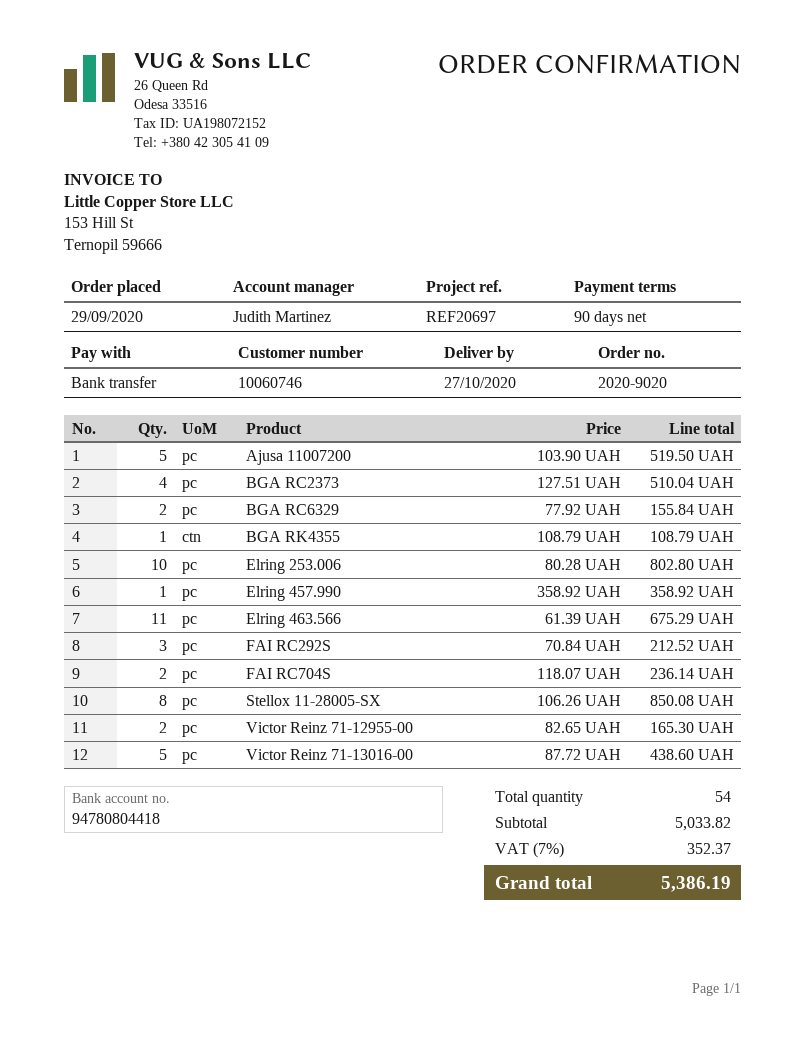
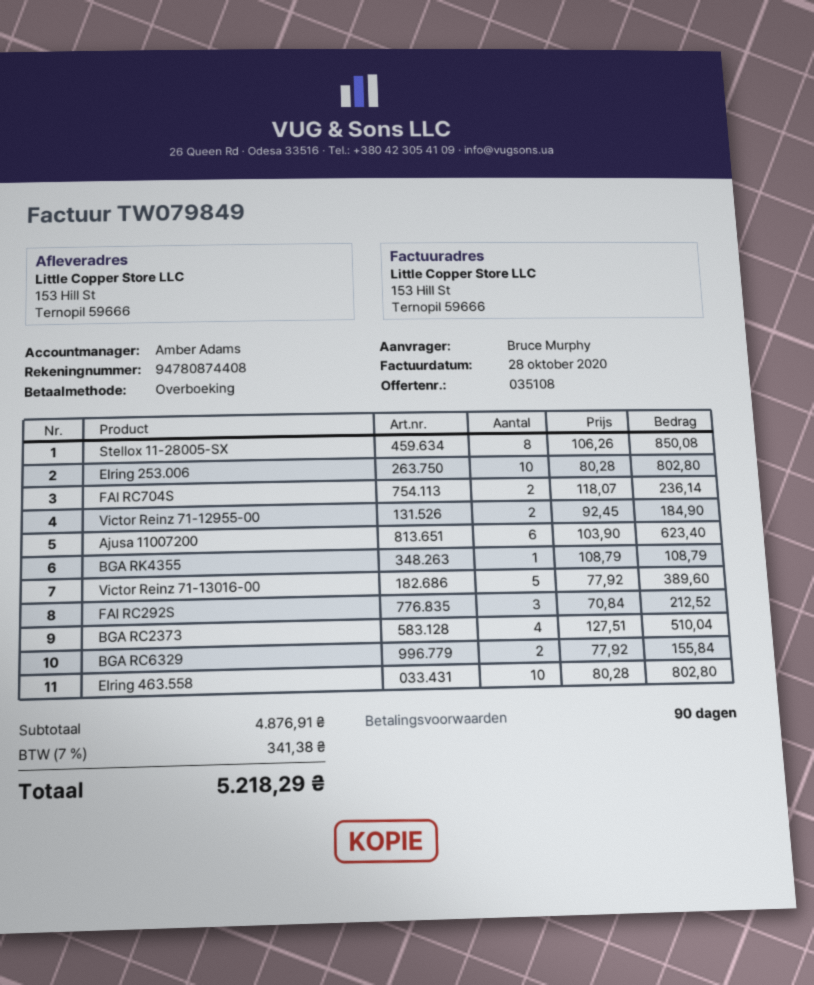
sales rep: Judith Martinez -> Amber Adams
bank account: 94780804418 -> 94780874408
Ajusa 11007200: 5 x 103.90 = 519.50 -> 6 x 103.90 = 623.40
Elring 457.990: 1 x 358.92 = 358.92 -> none
Elring 463.566: 11 x 61.39 = 675.29 -> none
Victor Reinz 71-12955-00: 2 x 82.65 = 165.30 -> 2 x 92.45 = 184.90
Victor Reinz 71-13016-00: 5 x 87.72 = 438.60 -> 5 x 77.92 = 389.60
Elring 463.558: none -> 10 x 80.28 = 802.80
subtotal: 5033.82 -> 4876.91
tax: 7% = 352.37 -> 7% = 341.38
total: 5386.19 -> 5218.29

